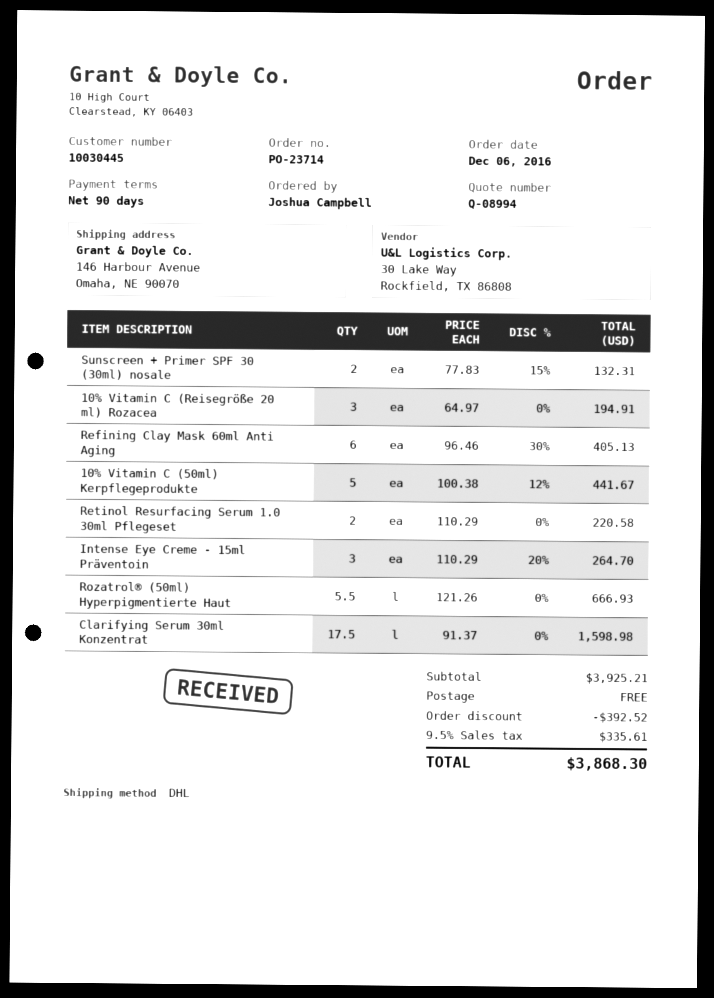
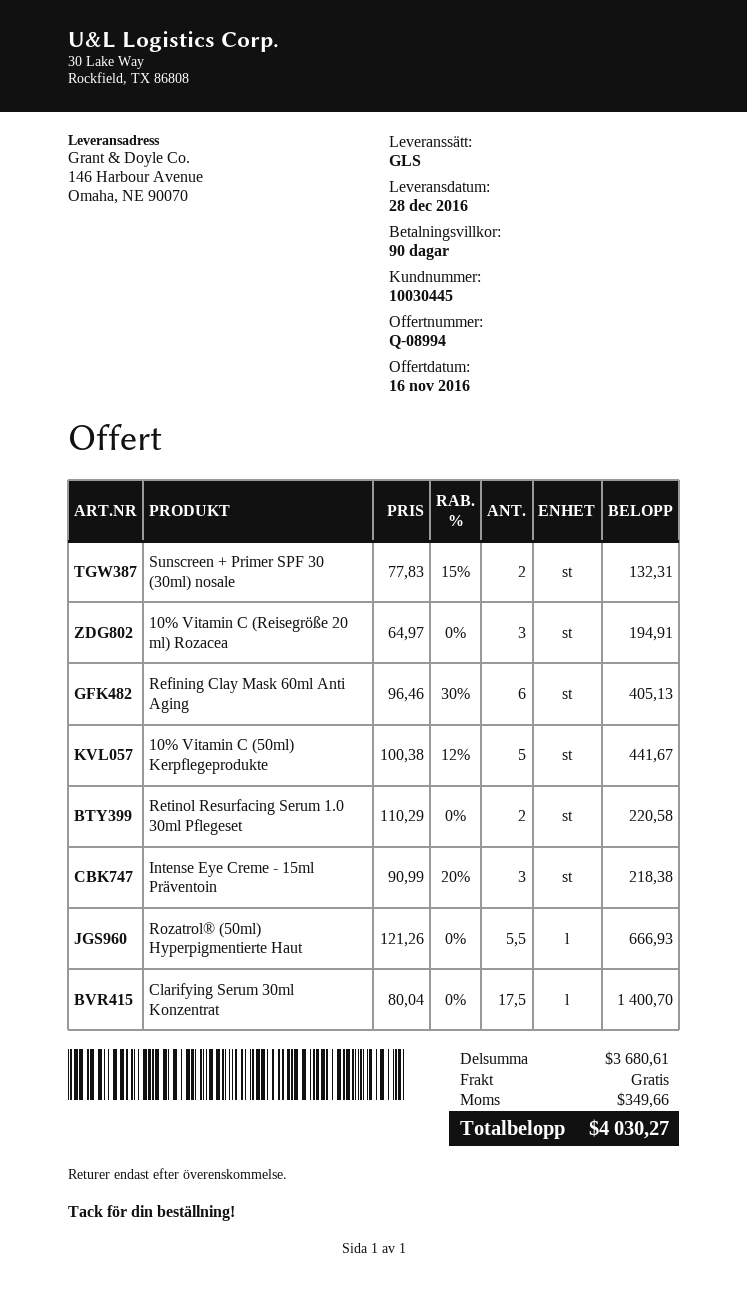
shipping method: DHL -> GLS
Intense Eye Creme - 15ml Präventoin: 3 x 110.29 - 20% = 264.70 -> 3 x 90.99 - 20% = 218.38
Clarifying Serum 30ml Konzentrat: 17.5 x 91.37 = 1598.98 -> 17.5 x 80.04 = 1400.70
subtotal: 3925.21 -> 3680.61
discount: 392.52 -> none
tax: 335.61 -> 349.66
total: 3868.30 -> 4030.27

